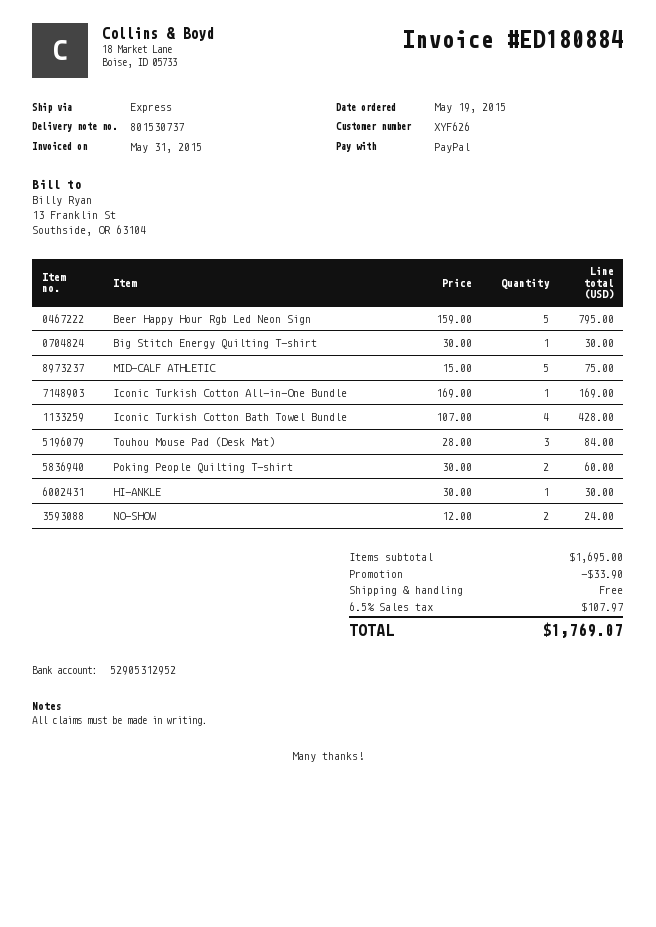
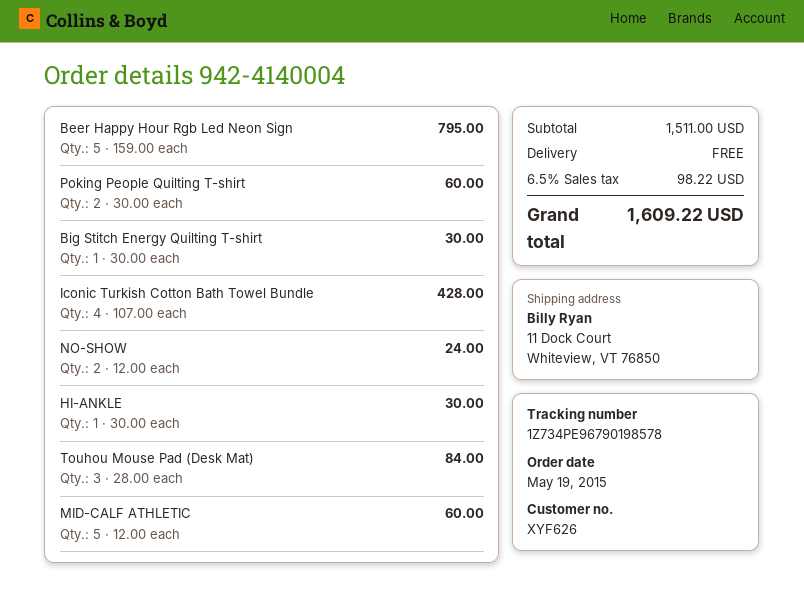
MID-CALF ATHLETIC: 5 x 15.00 = 75.00 -> 5 x 12.00 = 60.00
Iconic Turkish Cotton All-in-One Bundle: 1 x 169.00 = 169.00 -> none
subtotal: 1695.00 -> 1511.00
discount: 33.90 -> none
tax: 6.5% = 107.97 -> 6.5% = 98.22
total: 1769.07 -> 1609.22

